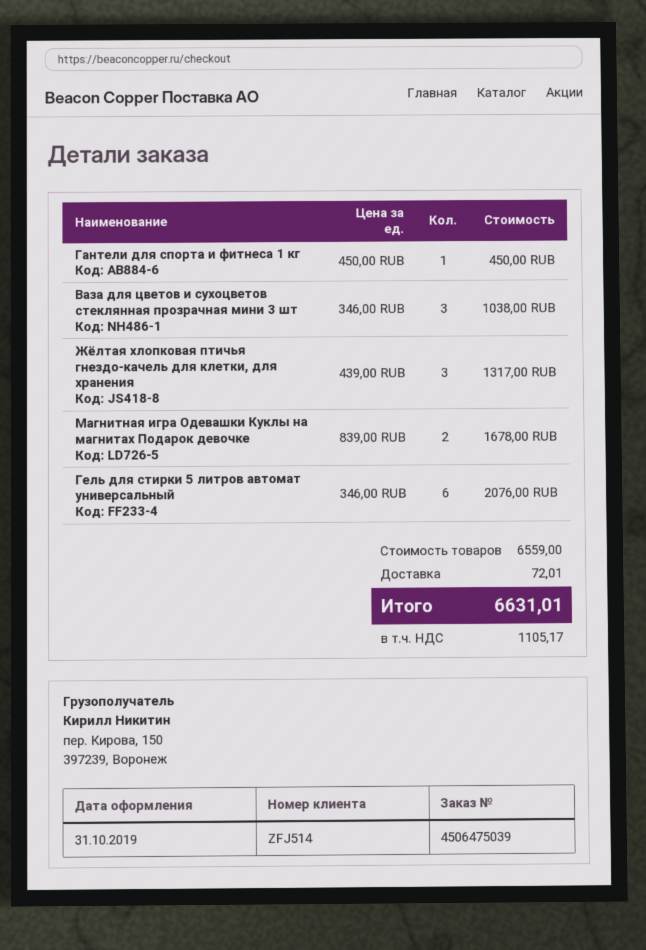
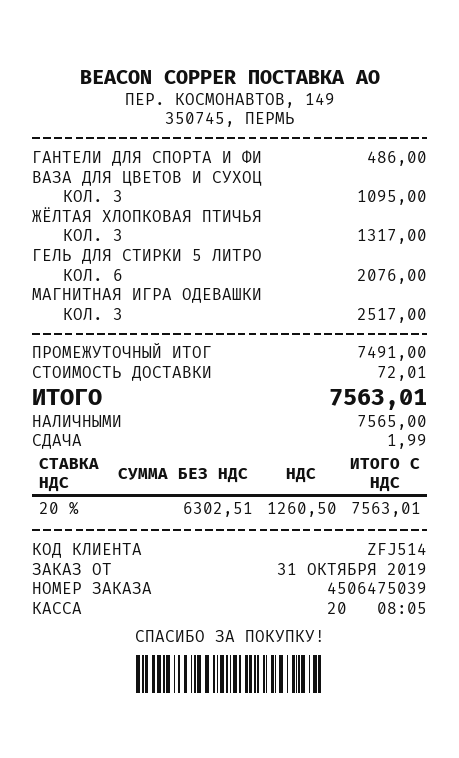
Гантели для спорта и фитнеса 1 кг: 1 for 450.00 -> 1 for 486.00
Ваза для цветов и сухоцветов стеклянная прозрачная мини 3 шт: 3 for 1038.00 -> 3 for 1095.00
Магнитная игра Одевашки Куклы на магнитах Подарок девочке: 2 for 1678.00 -> 3 for 2517.00
subtotal: 6559.00 -> 7491.00
tax: 1105.17 -> 1260.50
total: 6631.01 -> 7563.01

